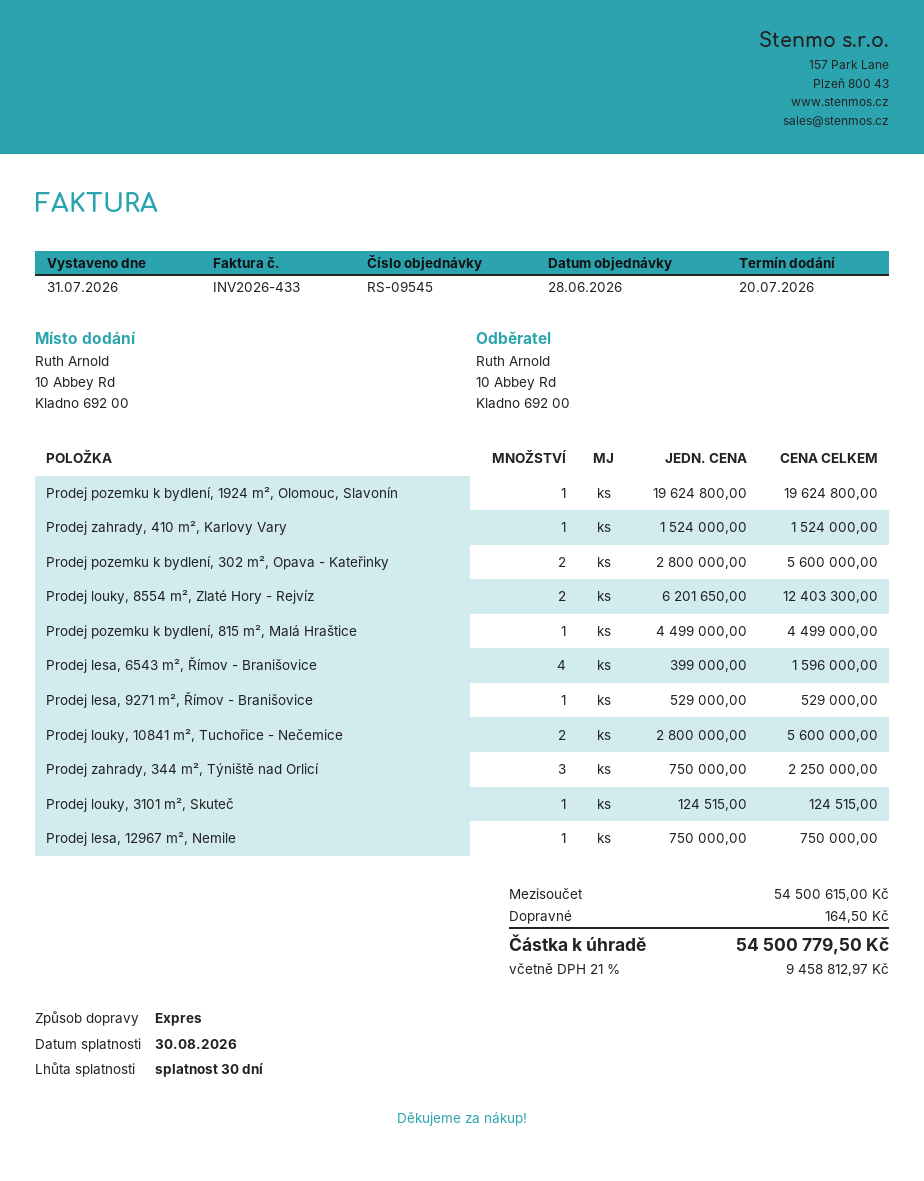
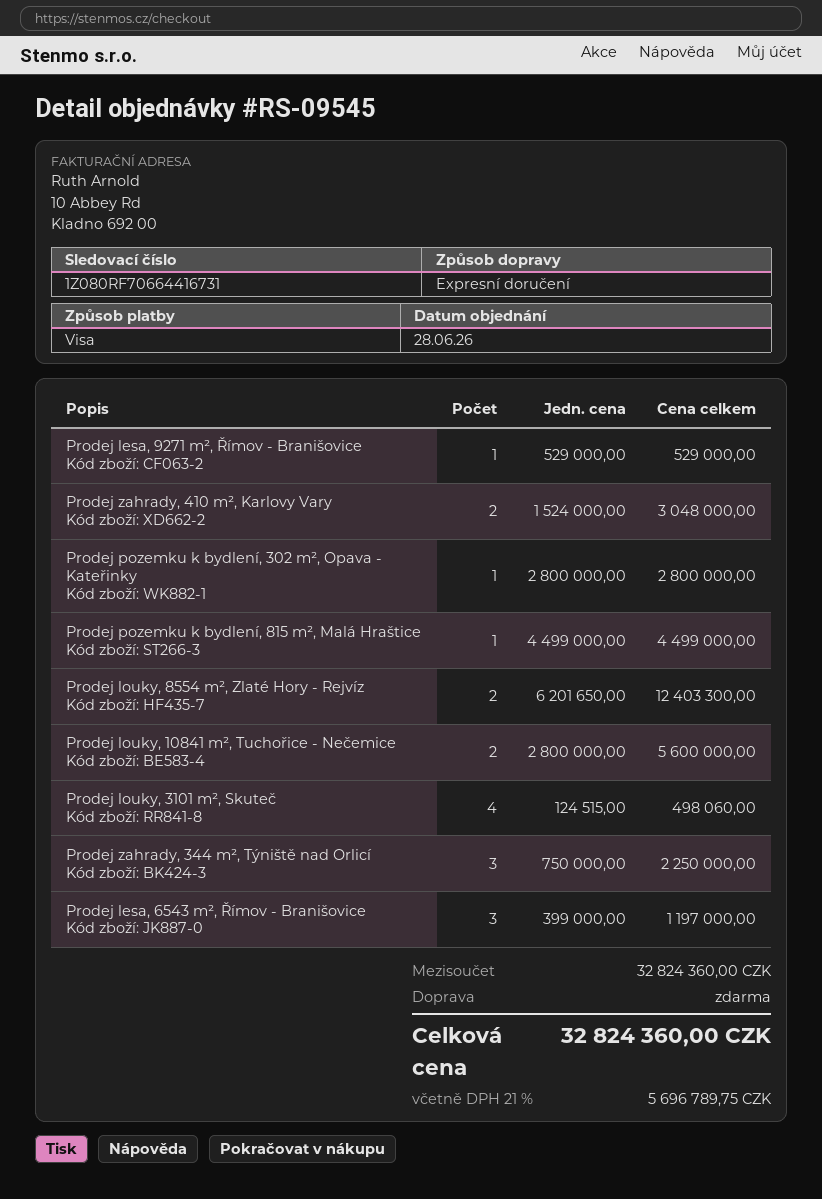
Prodej pozemku k bydlení, 1924 m², Olomouc, Slavonín: 1 x 19624800.00 = 19624800.00 -> none
Prodej zahrady, 410 m², Karlovy Vary: 1 x 1524000.00 = 1524000.00 -> 2 x 1524000.00 = 3048000.00
Prodej pozemku k bydlení, 302 m², Opava - Kateřinky: 2 x 2800000.00 = 5600000.00 -> 1 x 2800000.00 = 2800000.00
Prodej lesa, 6543 m², Římov - Branišovice: 4 x 399000.00 = 1596000.00 -> 3 x 399000.00 = 1197000.00
Prodej louky, 3101 m², Skuteč: 1 x 124515.00 = 124515.00 -> 4 x 124515.00 = 498060.00
Prodej lesa, 12967 m², Nemile: 1 x 750000.00 = 750000.00 -> none
subtotal: 54500615.00 -> 32824360.00
shipping: 164.50 -> 0.00
tax: 21% = 9458812.97 -> 21% = 5696789.75
total: 54500779.50 -> 32824360.00

